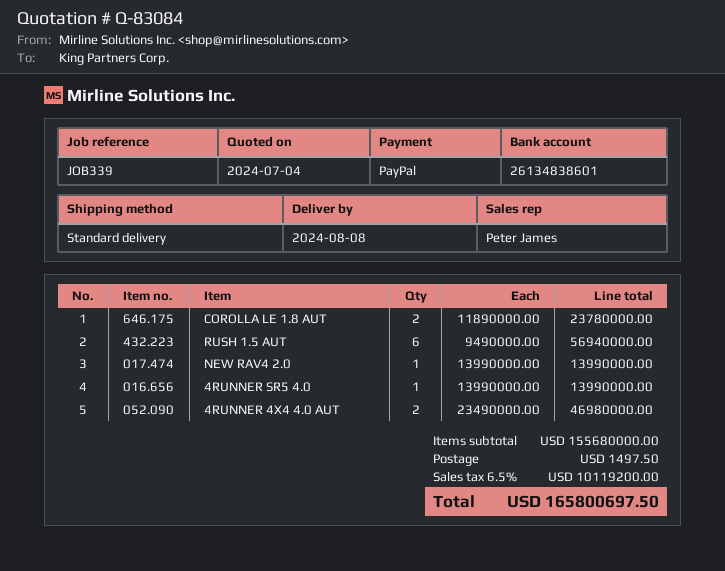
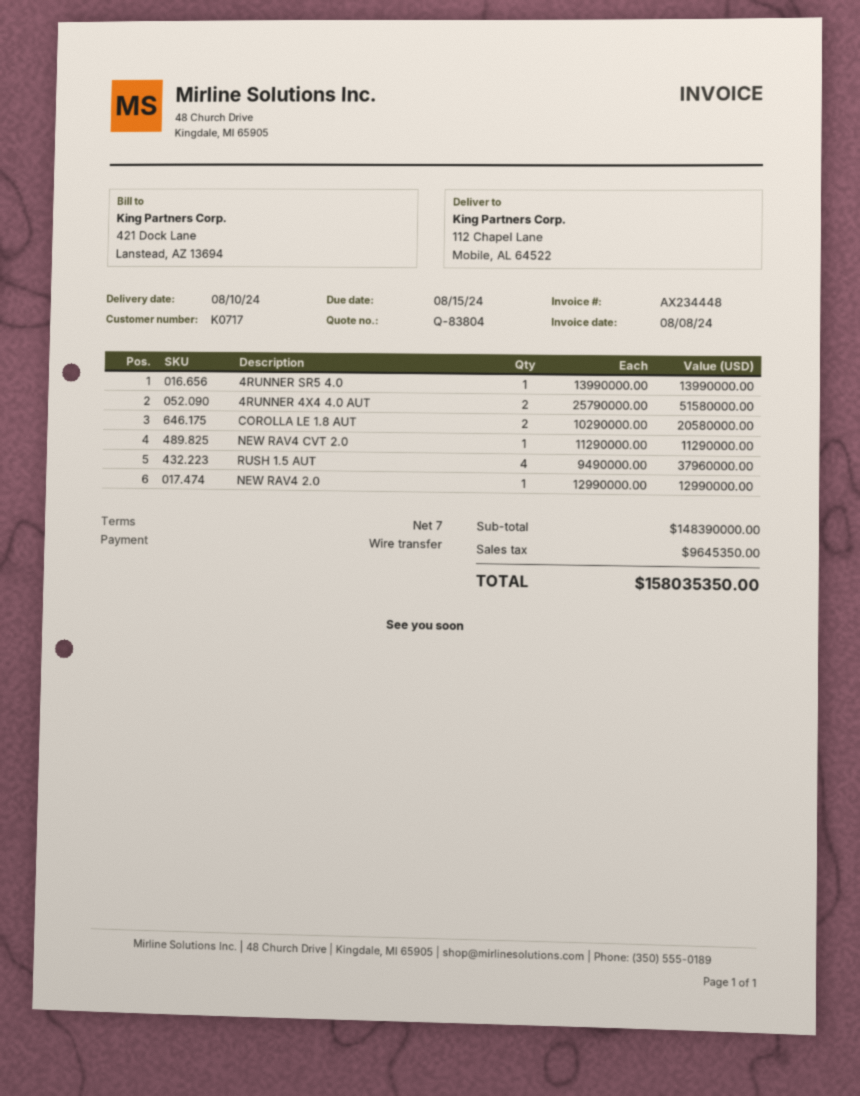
quote number: Q-83084 -> Q-83804
delivery date: 2024-08-08 -> 2024-08-10
payment method: PayPal -> bank transfer
COROLLA LE 1.8 AUT: 2 x 11890000.00 = 23780000.00 -> 2 x 10290000.00 = 20580000.00
RUSH 1.5 AUT: 6 x 9490000.00 = 56940000.00 -> 4 x 9490000.00 = 37960000.00
NEW RAV4 2.0: 1 x 13990000.00 = 13990000.00 -> 1 x 12990000.00 = 12990000.00
4RUNNER 4X4 4.0 AUT: 2 x 23490000.00 = 46980000.00 -> 2 x 25790000.00 = 51580000.00
NEW RAV4 CVT 2.0: none -> 1 x 11290000.00 = 11290000.00
subtotal: 155680000.00 -> 148390000.00
shipping: 1497.50 -> none
tax: 10119200.00 -> 9645350.00
total: 165800697.50 -> 158035350.00

